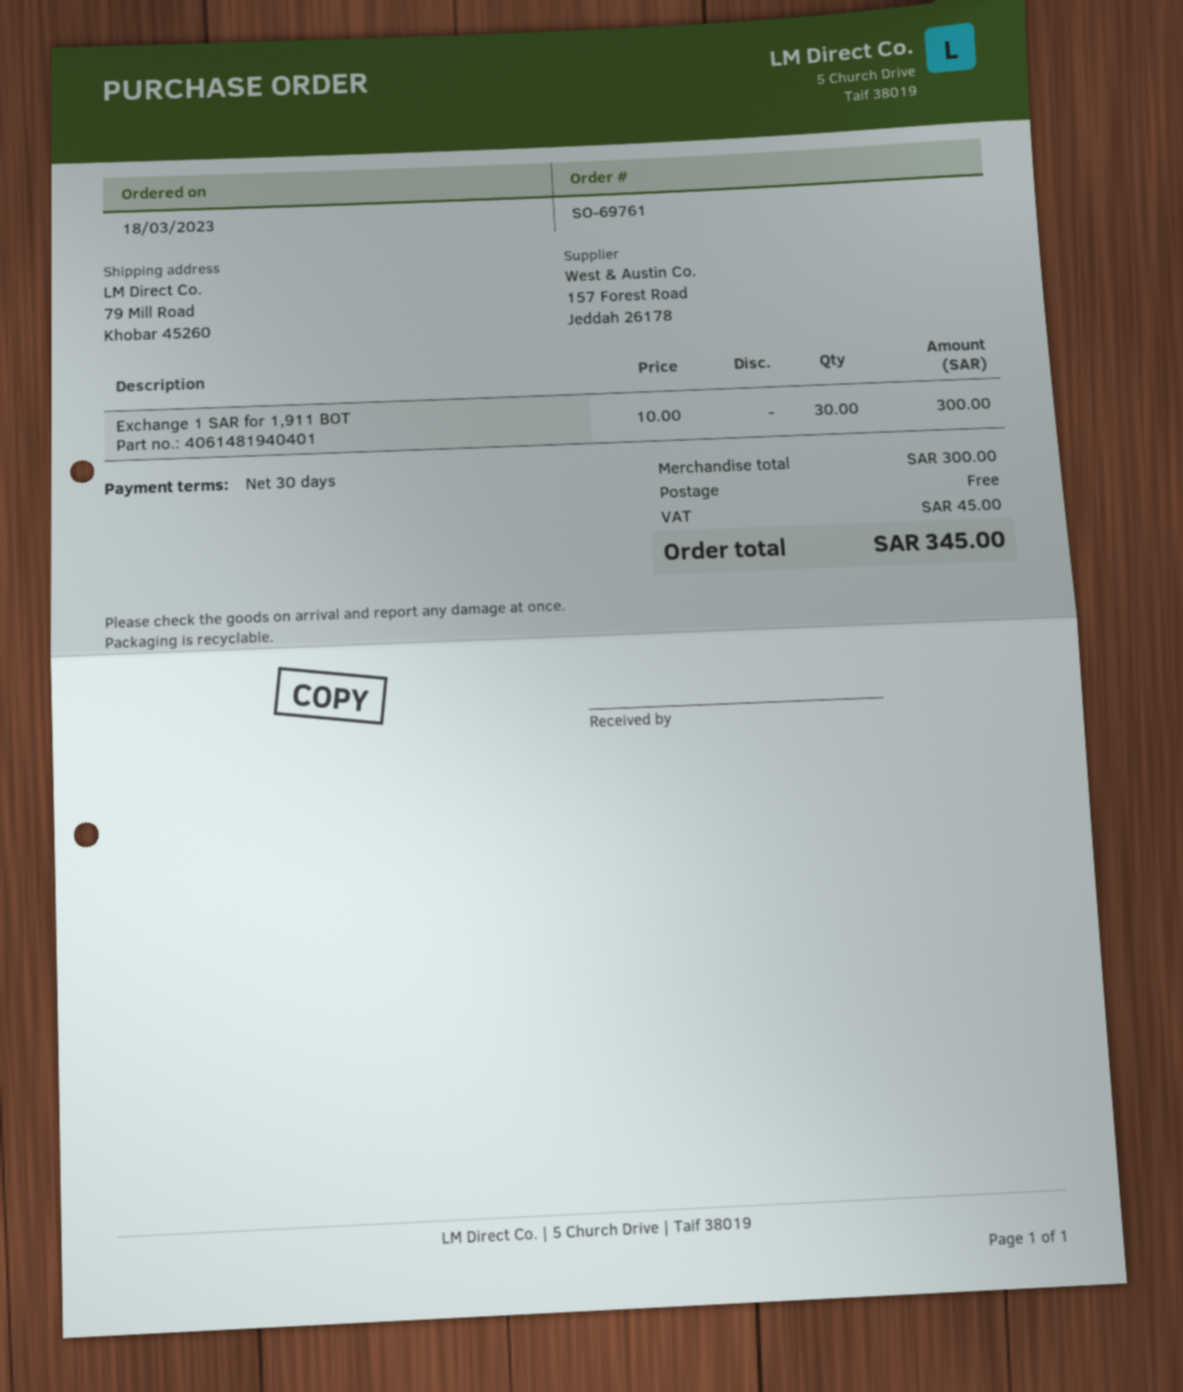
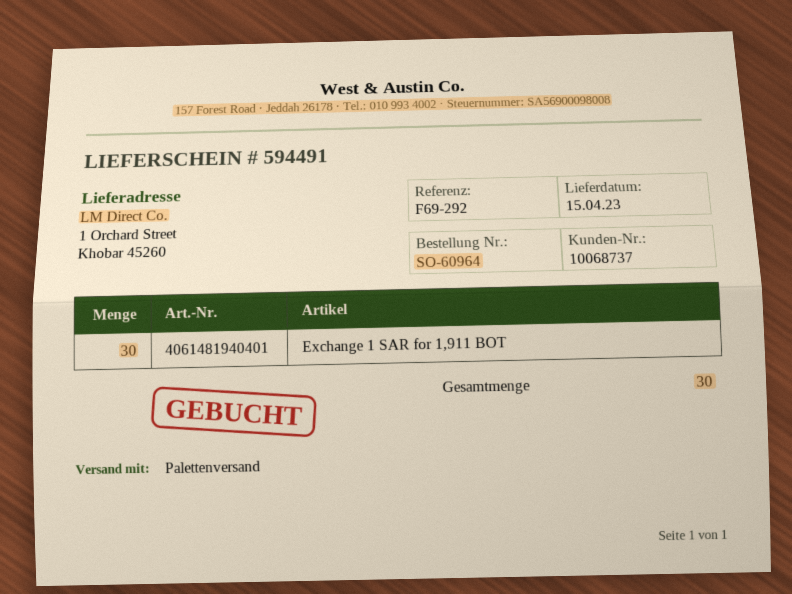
order number: SO-69761 -> SO-60964
ship to: 79 Mill Road, Khobar 45260 -> 1 Orchard Street, Khobar 45260

